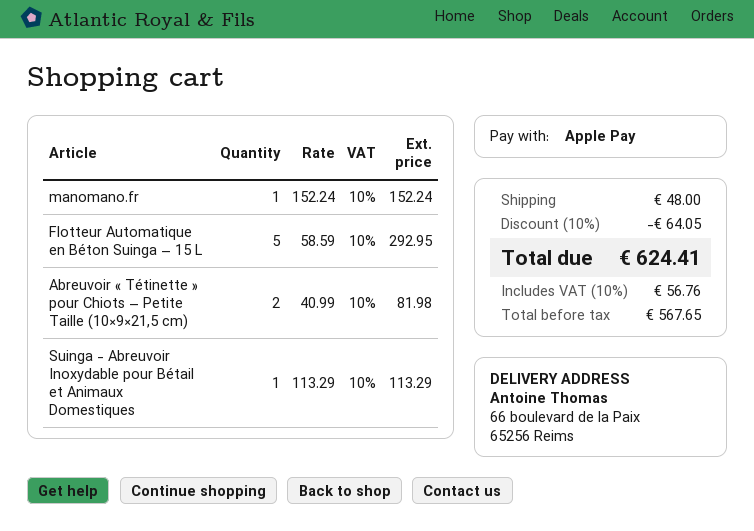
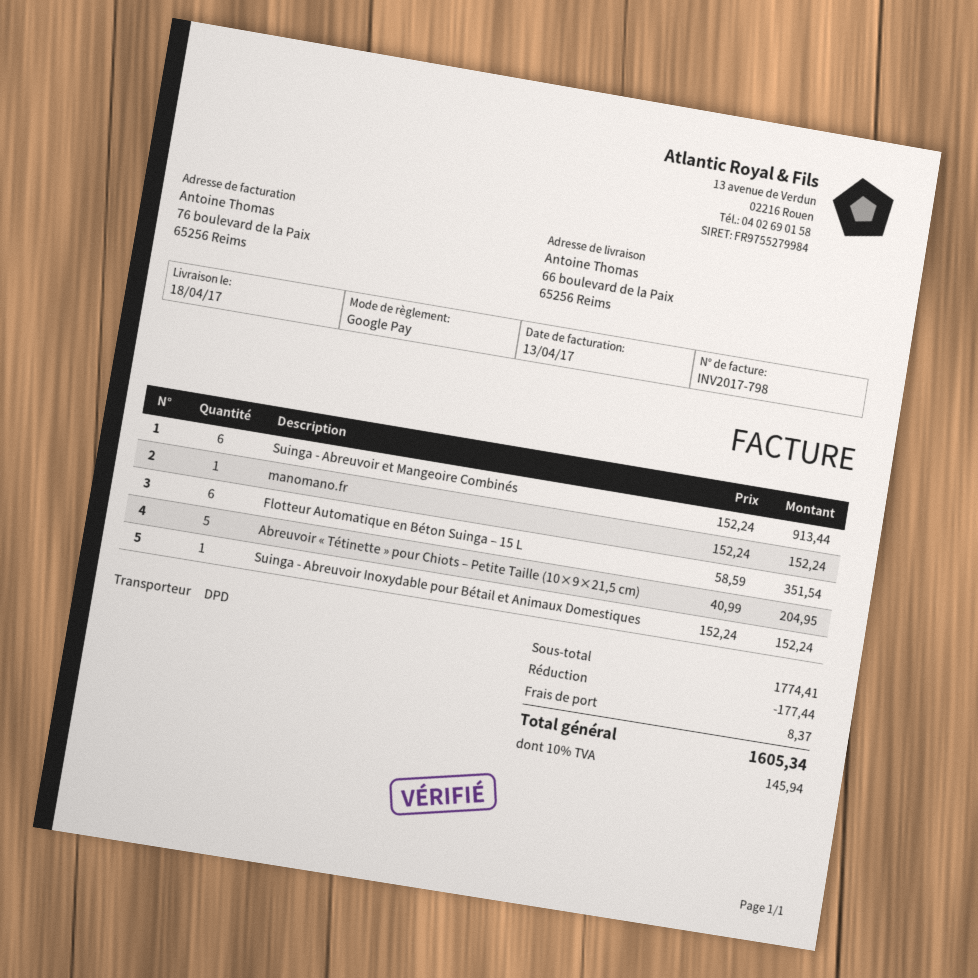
payment method: Apple Pay -> Google Pay
Flotteur Automatique en Béton Suinga – 15 L: 5 x 58.59 = 292.95 -> 6 x 58.59 = 351.54
Abreuvoir « Tétinette » pour Chiots – Petite Taille (10×9×21,5 cm): 2 x 40.99 = 81.98 -> 5 x 40.99 = 204.95
Suinga - Abreuvoir Inoxydable pour Bétail et Animaux Domestiques: 1 x 113.29 = 113.29 -> 1 x 152.24 = 152.24
Suinga - Abreuvoir et Mangeoire Combinés: none -> 6 x 152.24 = 913.44
discount: 64.05 -> 177.44
shipping: 48.00 -> 8.37
tax: 10% = 56.76 -> 10% = 145.94
total: 624.41 -> 1605.34

